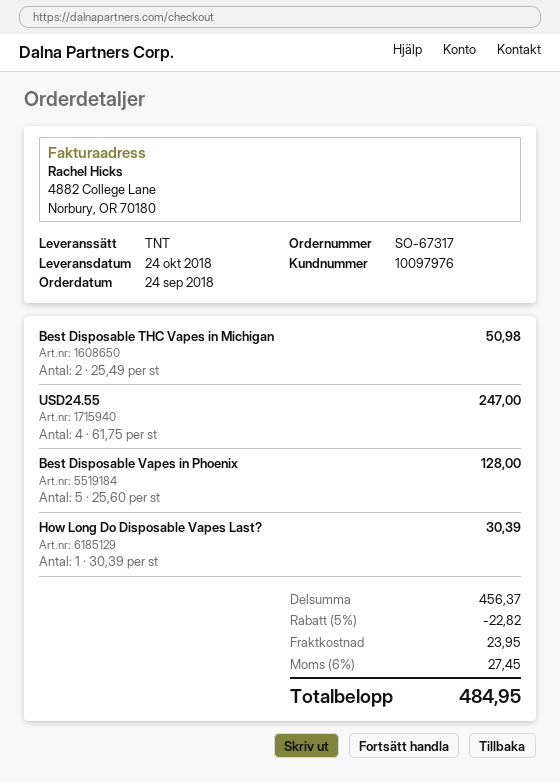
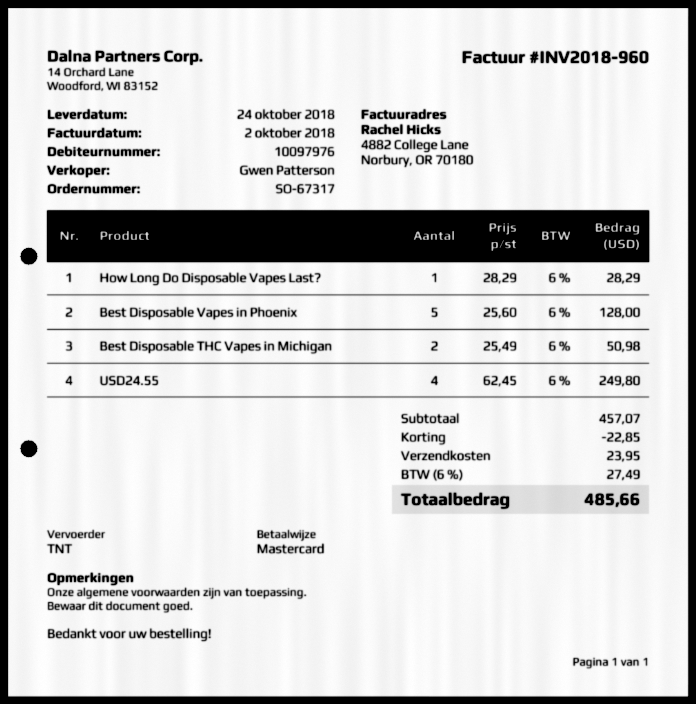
USD24.55: 4 x 61.75 = 247.00 -> 4 x 62.45 = 249.80
How Long Do Disposable Vapes Last?: 1 x 30.39 = 30.39 -> 1 x 28.29 = 28.29
subtotal: 456.37 -> 457.07
discount: 22.82 -> 22.85
tax: 6% = 27.45 -> 6% = 27.49
total: 484.95 -> 485.66

